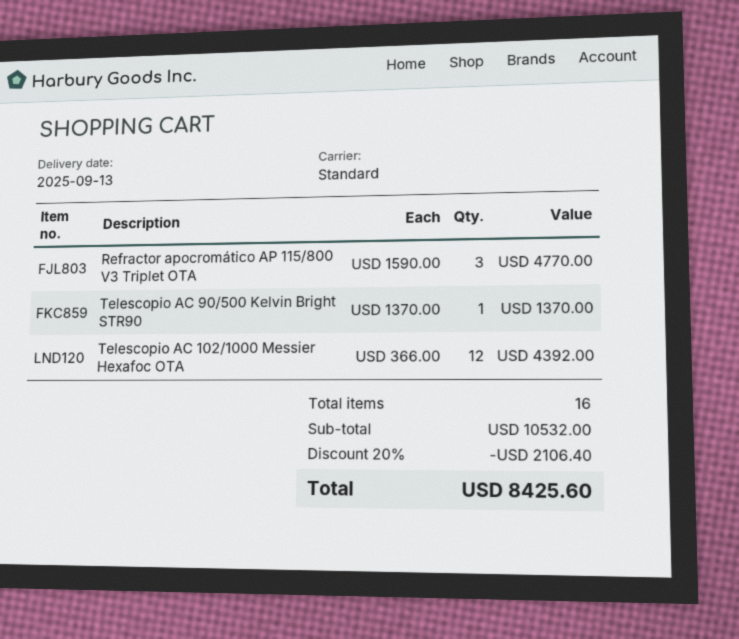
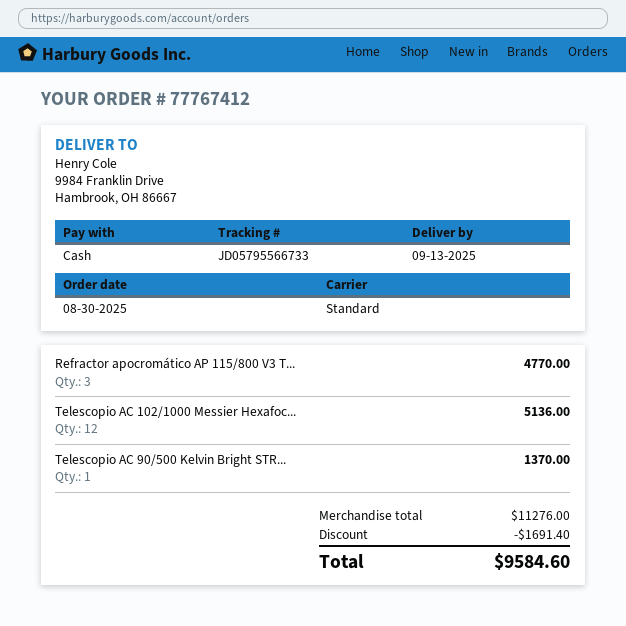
Telescopio AC 102/1000 Messier Hexafoc OTA: 12 for 4392.00 -> 12 for 5136.00
subtotal: 10532.00 -> 11276.00
discount: 2106.40 -> 1691.40
total: 8425.60 -> 9584.60

